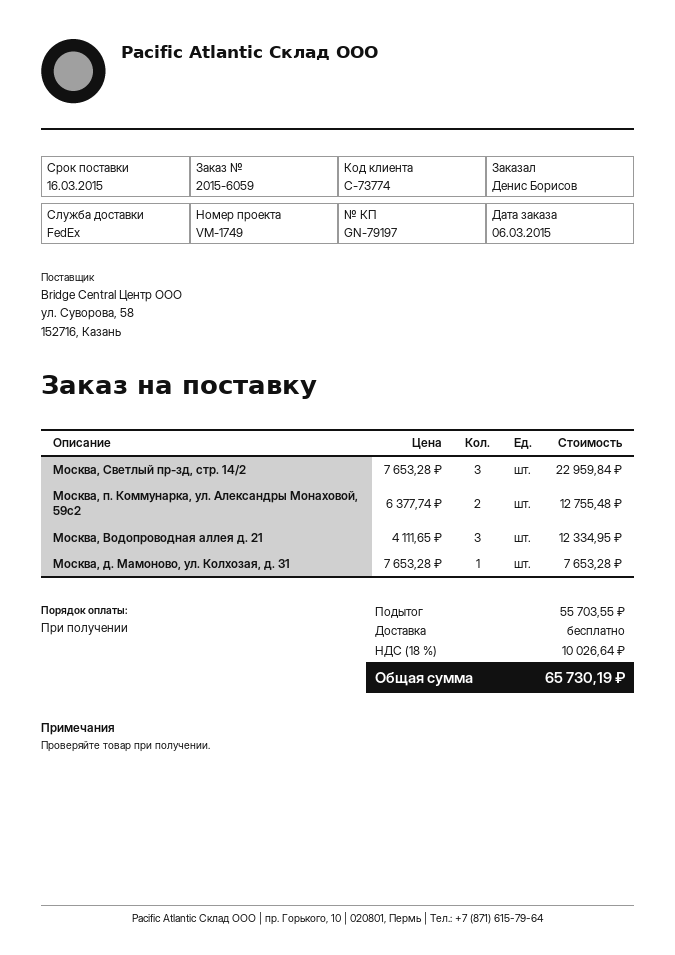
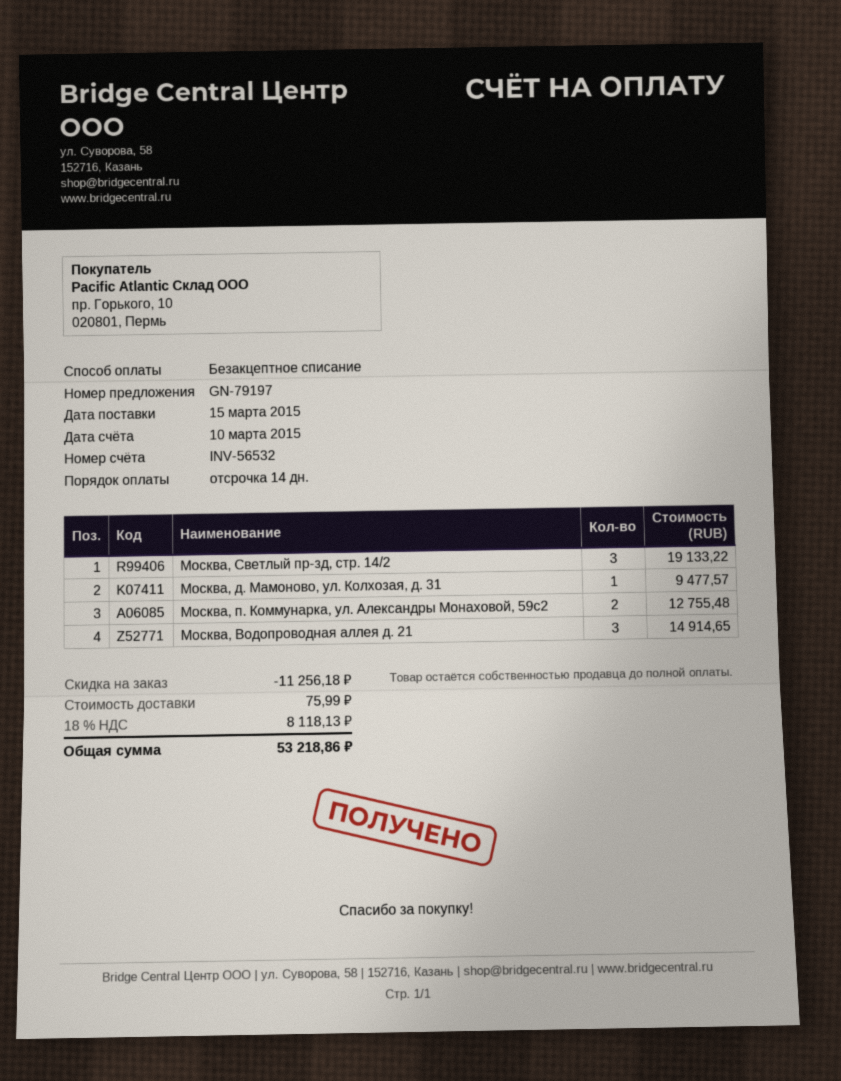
delivery date: 2015-03-16 -> 2015-03-15
payment terms: on receipt -> 14 days
Москва, Светлый пр-зд, стр. 14/2: 3 for 22959.84 -> 3 for 19133.22
Москва, Водопроводная аллея д. 21: 3 for 12334.95 -> 3 for 14914.65
Москва, д. Мамоново, ул. Колхозая, д. 31: 1 for 7653.28 -> 1 for 9477.57
discount: none -> 11256.18
shipping: 0.00 -> 75.99
tax: 18% = 10026.64 -> 18% = 8118.13
total: 65730.19 -> 53218.86

